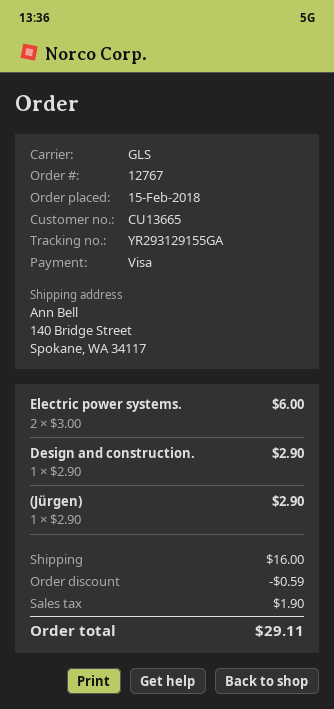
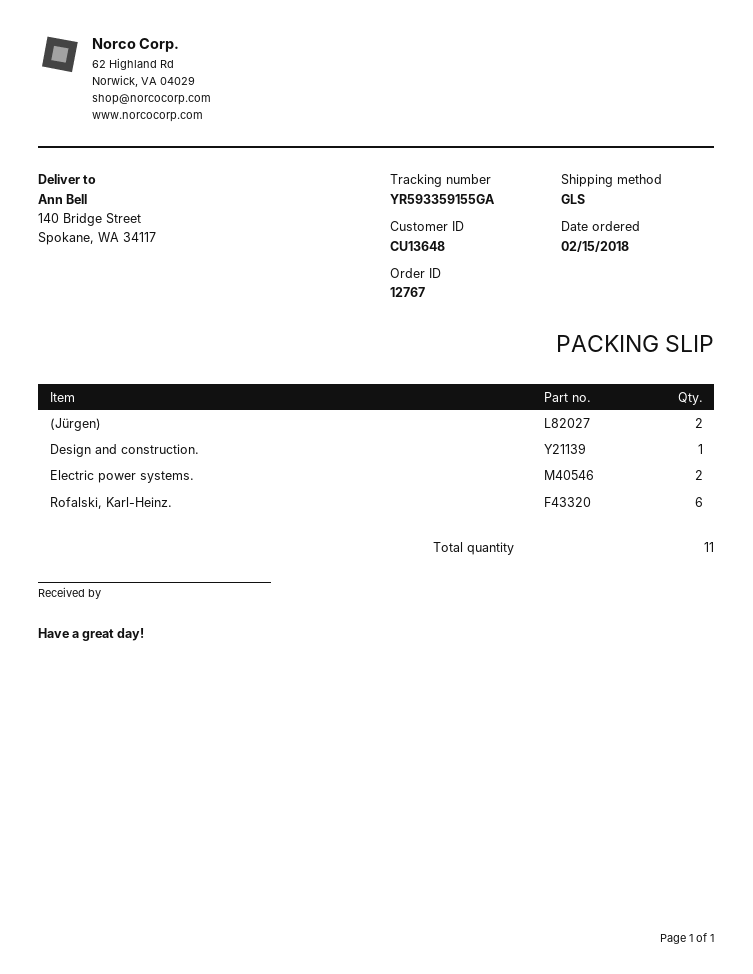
customer number: CU13665 -> CU13648
tracking number: YR293129155GA -> YR593359155GA
(Jürgen): 1 -> 2
Rofalski, Karl-Heinz.: none -> 6

